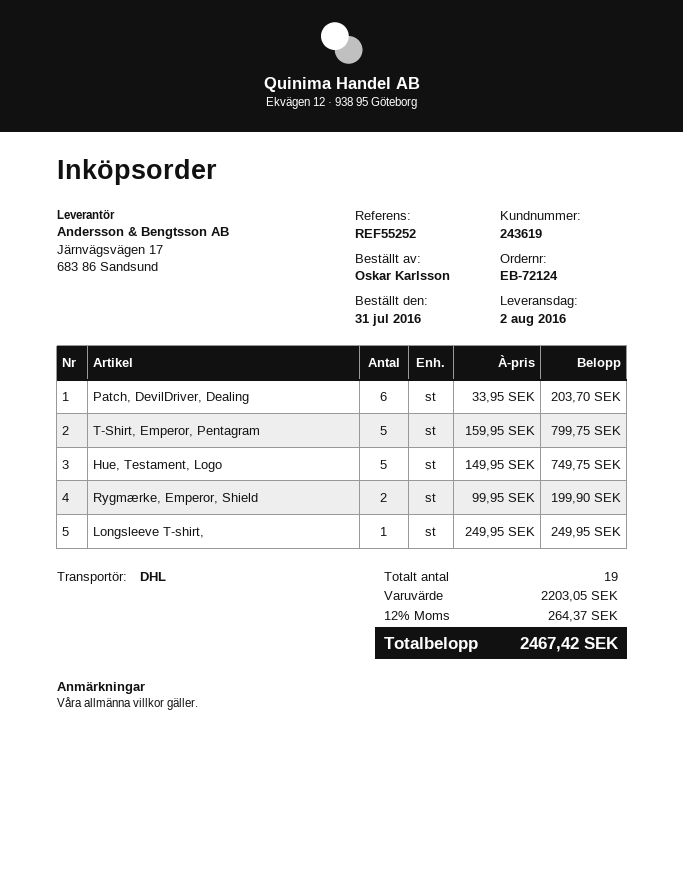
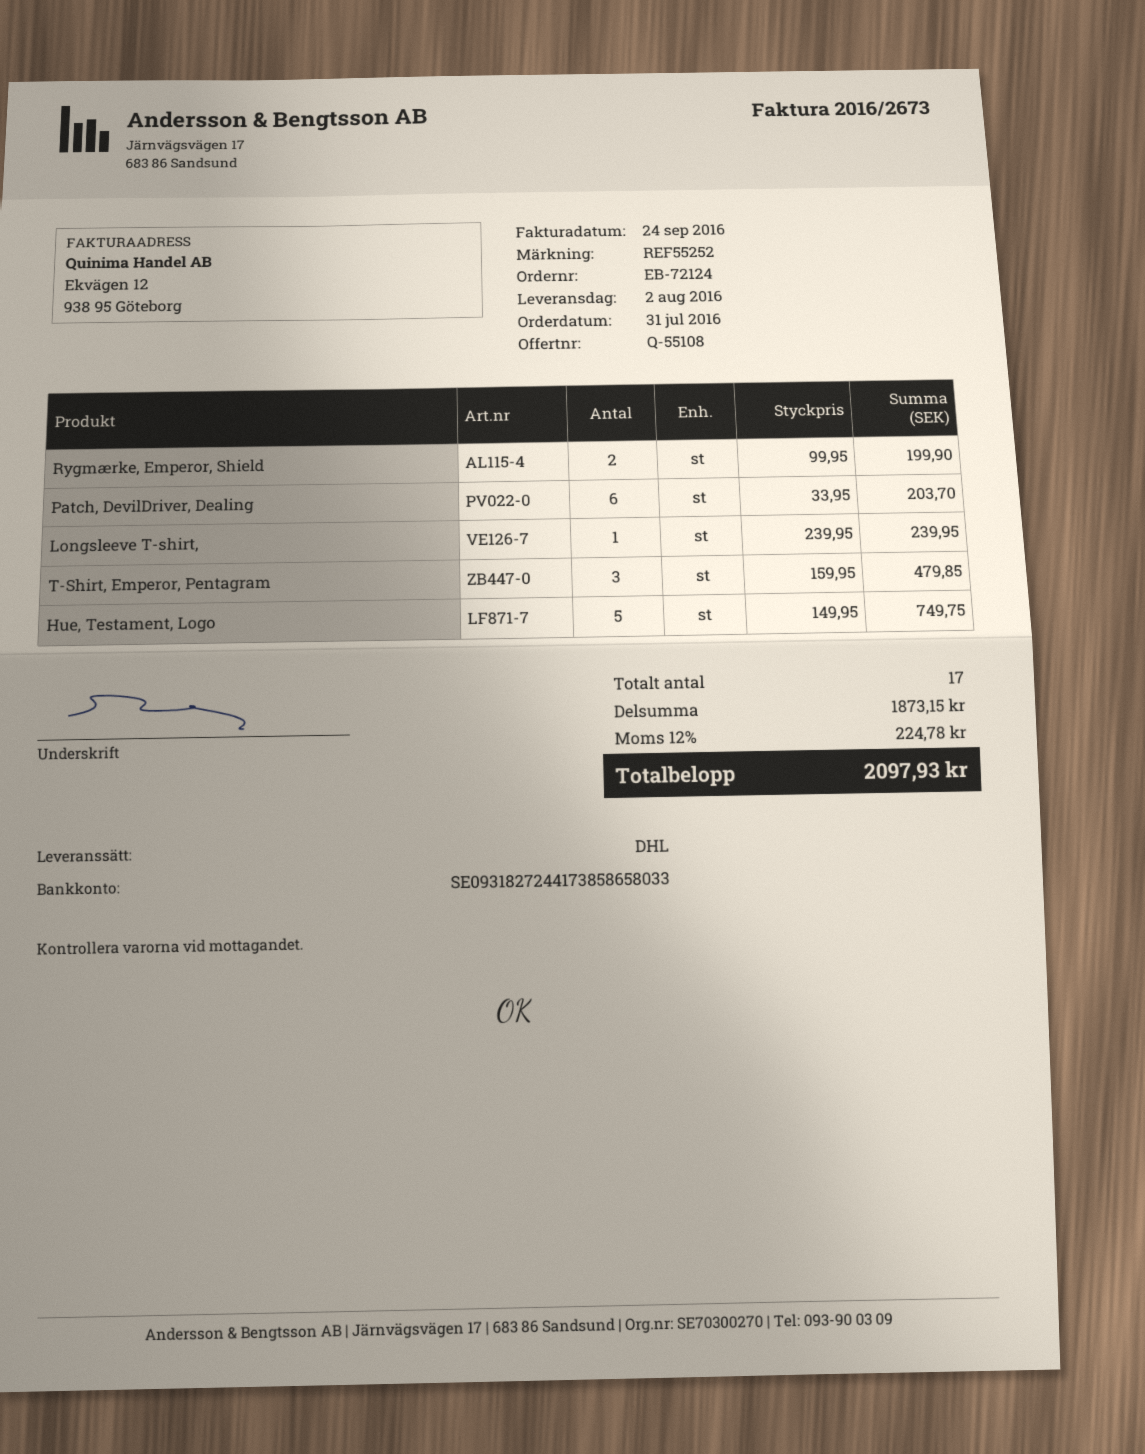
T-Shirt, Emperor, Pentagram: 5 x 159.95 = 799.75 -> 3 x 159.95 = 479.85
Longsleeve T-shirt,: 1 x 249.95 = 249.95 -> 1 x 239.95 = 239.95
total quantity: 19 -> 17
subtotal: 2203.05 -> 1873.15
tax: 12% = 264.37 -> 12% = 224.78
total: 2467.42 -> 2097.93

